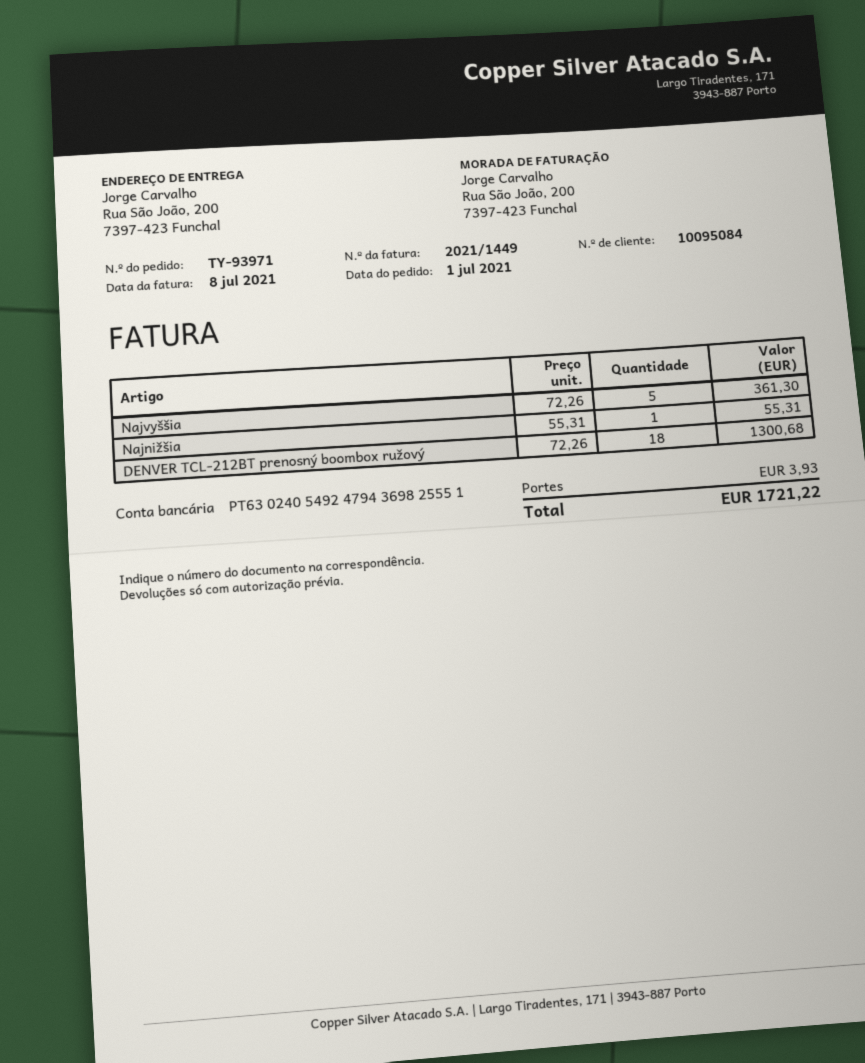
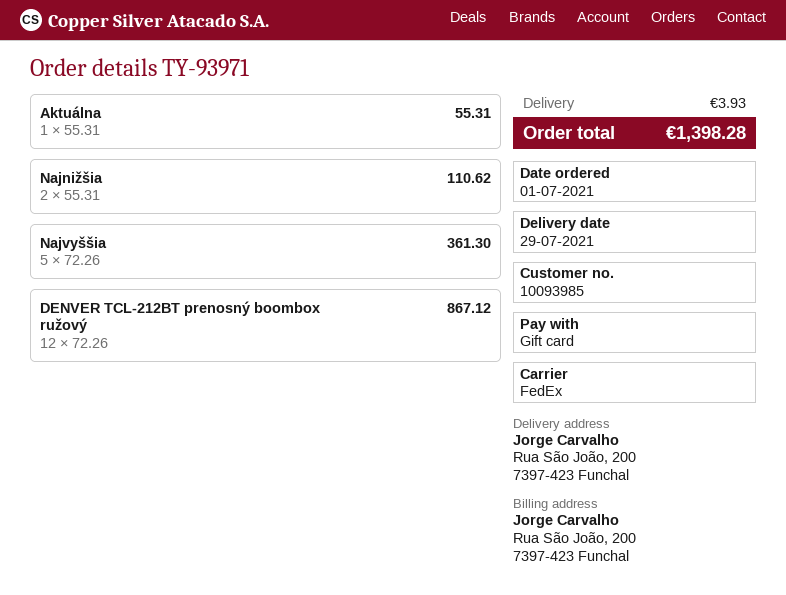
customer number: 10095084 -> 10093985
Najnižšia: 1 x 55.31 = 55.31 -> 2 x 55.31 = 110.62
DENVER TCL-212BT prenosný boombox ružový: 18 x 72.26 = 1300.68 -> 12 x 72.26 = 867.12
Aktuálna: none -> 1 x 55.31 = 55.31
total: 1721.22 -> 1398.28

